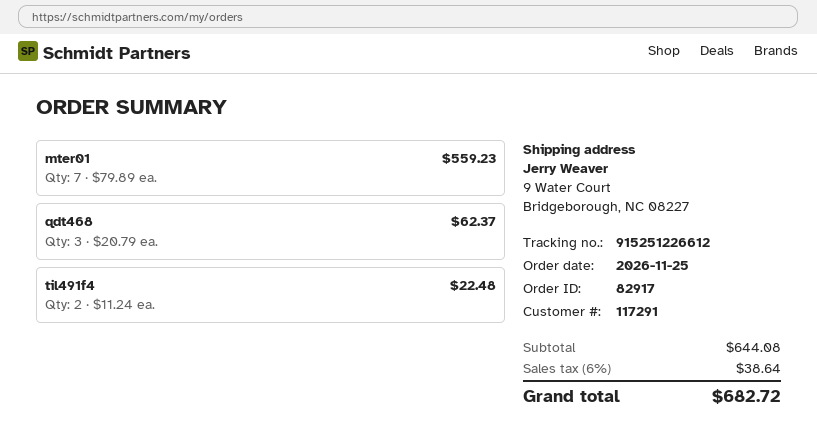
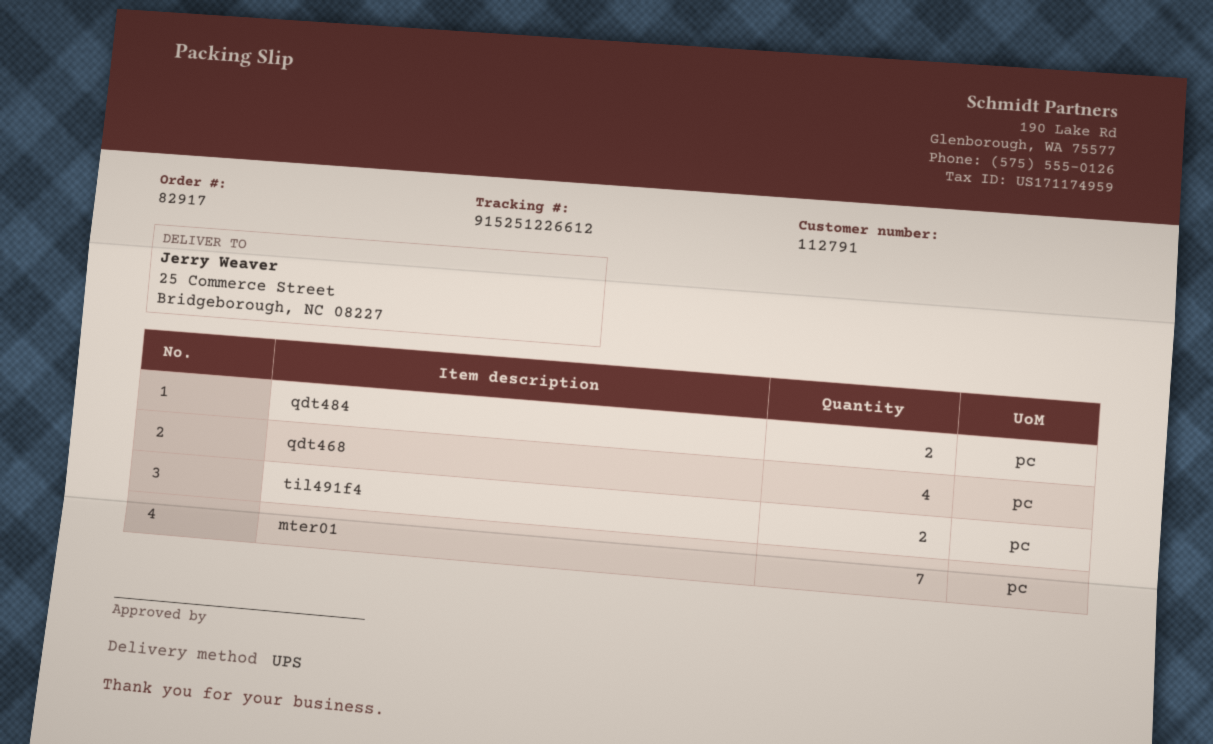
customer number: 117291 -> 112791
ship to: 9 Water Court, Bridgeborough, NC 08227 -> 25 Commerce Street, Bridgeborough, NC 08227
qdt468: 3 -> 4
qdt484: none -> 2

